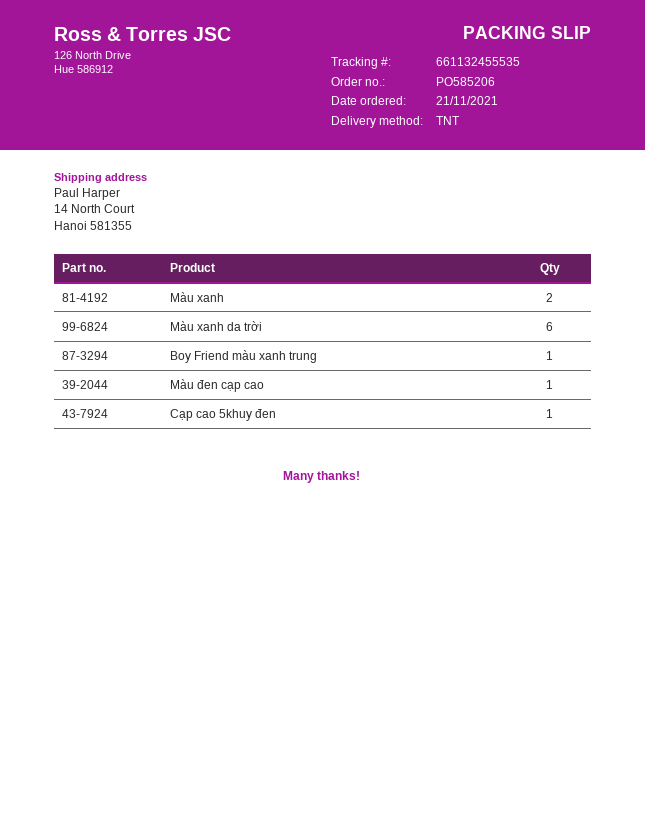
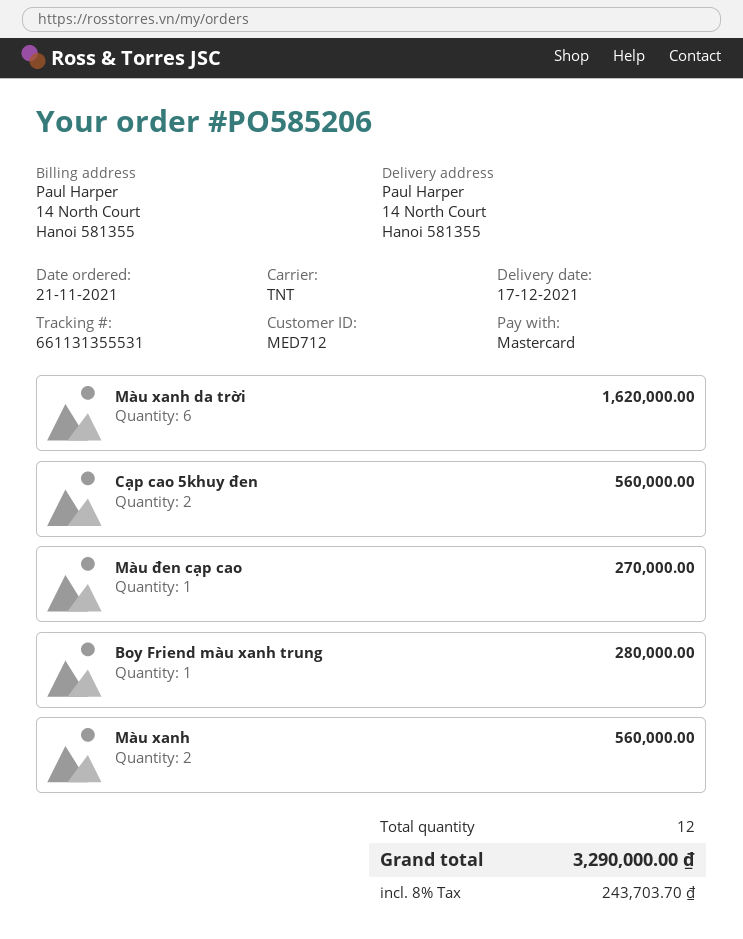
tracking number: 661132455535 -> 661131355531
Cạp cao 5khuy đen: 1 -> 2

